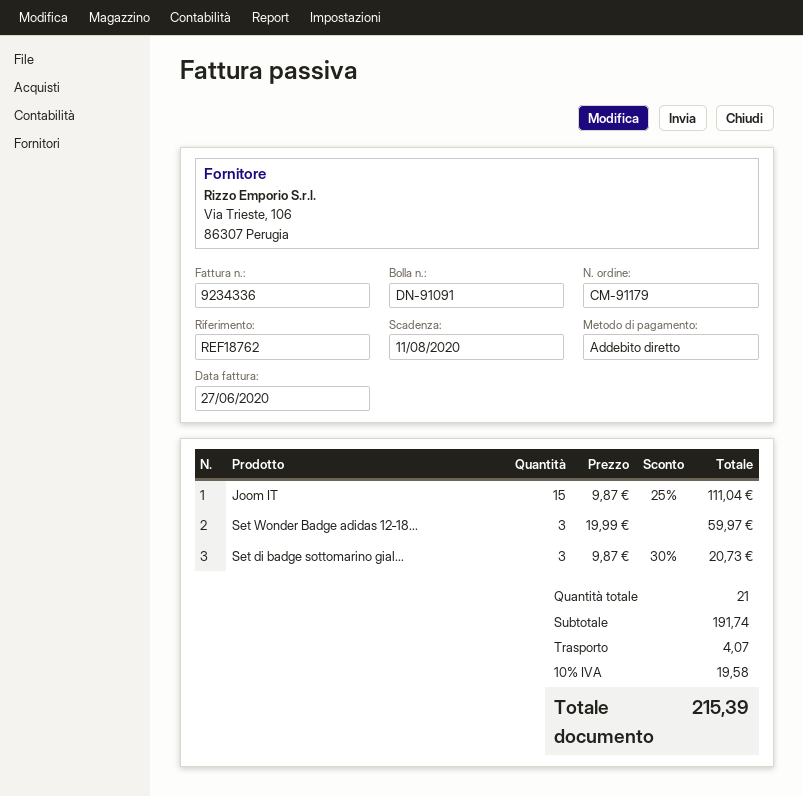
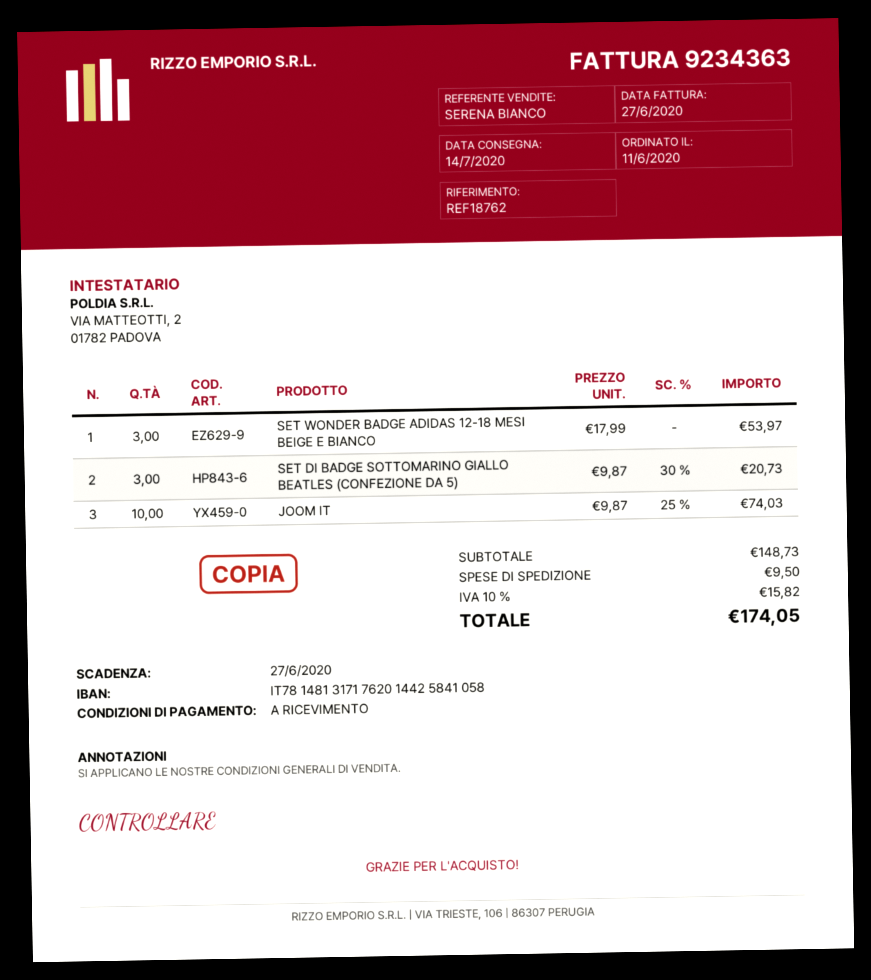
invoice number: 9234336 -> 9234363
due date: 2020-08-11 -> 2020-06-27
Joom IT: 15 x 9.87 - 25% = 111.04 -> 10 x 9.87 - 25% = 74.03
Set Wonder Badge adidas 12‑18...: 3 x 19.99 = 59.97 -> 3 x 17.99 = 53.97
subtotal: 191.74 -> 148.73
shipping: 4.07 -> 9.50
tax: 10% = 19.58 -> 10% = 15.82
total: 215.39 -> 174.05

